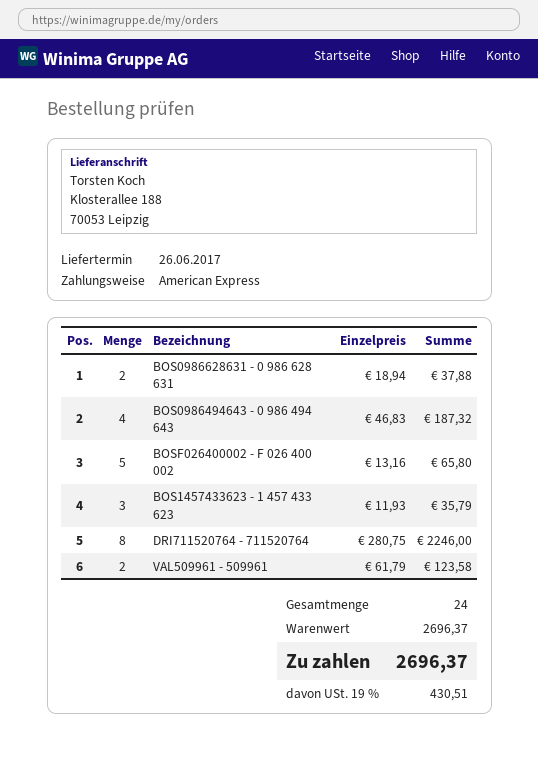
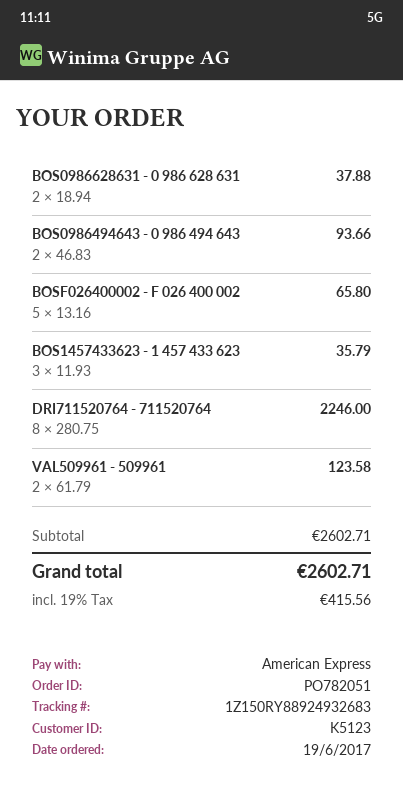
BOS0986494643 - 0 986 494 643: 4 x 46.83 = 187.32 -> 2 x 46.83 = 93.66
subtotal: 2696.37 -> 2602.71
tax: 19% = 430.51 -> 19% = 415.56
total: 2696.37 -> 2602.71

